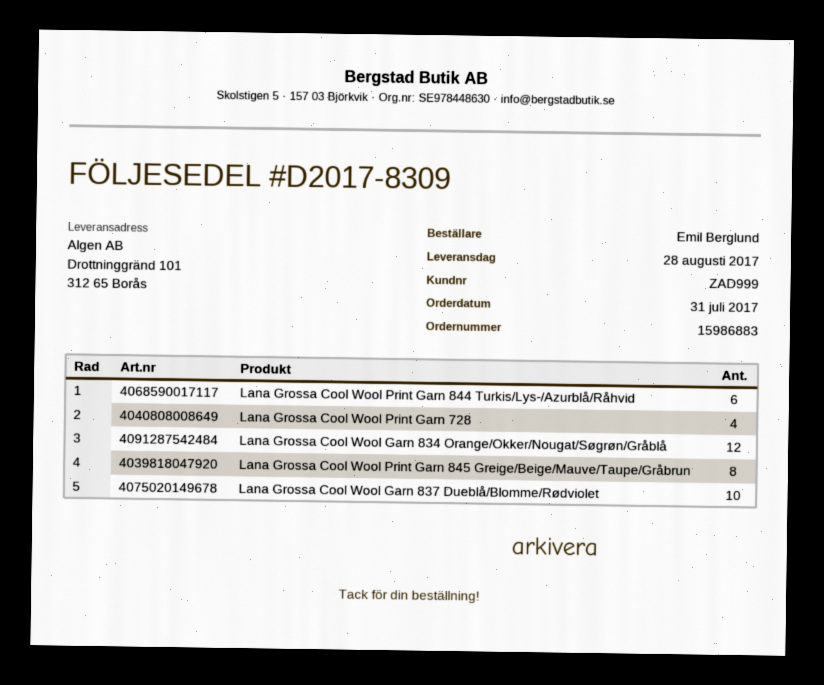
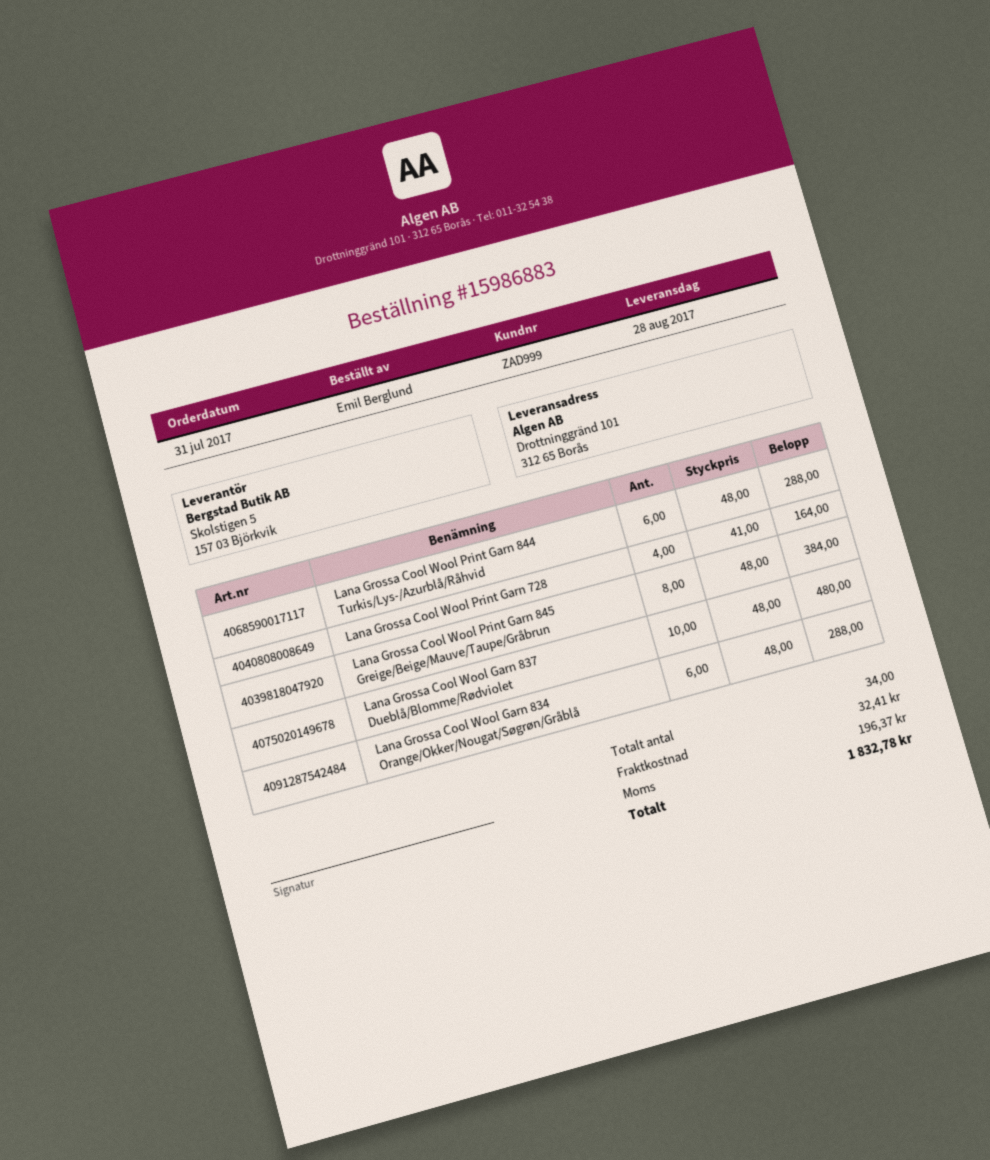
Lana Grossa Cool Wool Garn 834 Orange/Okker/Nougat/Søgrøn/Gråblå: 12 -> 6

